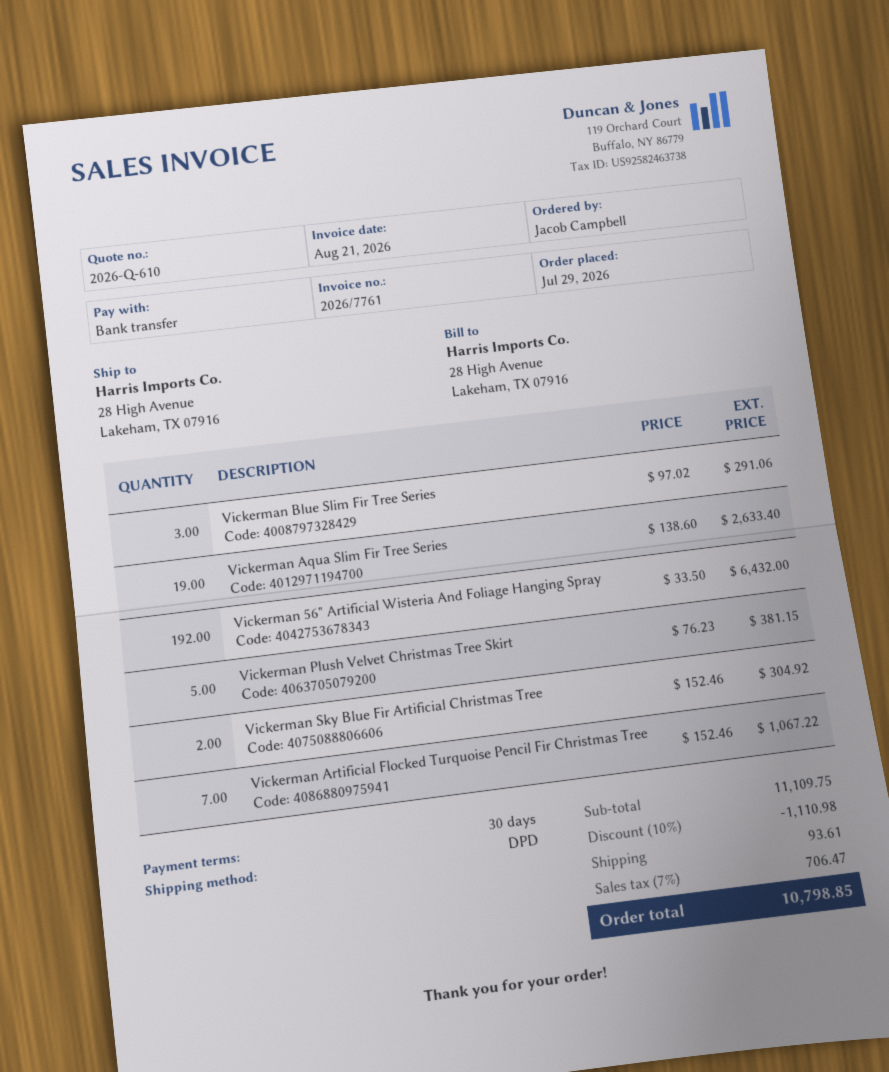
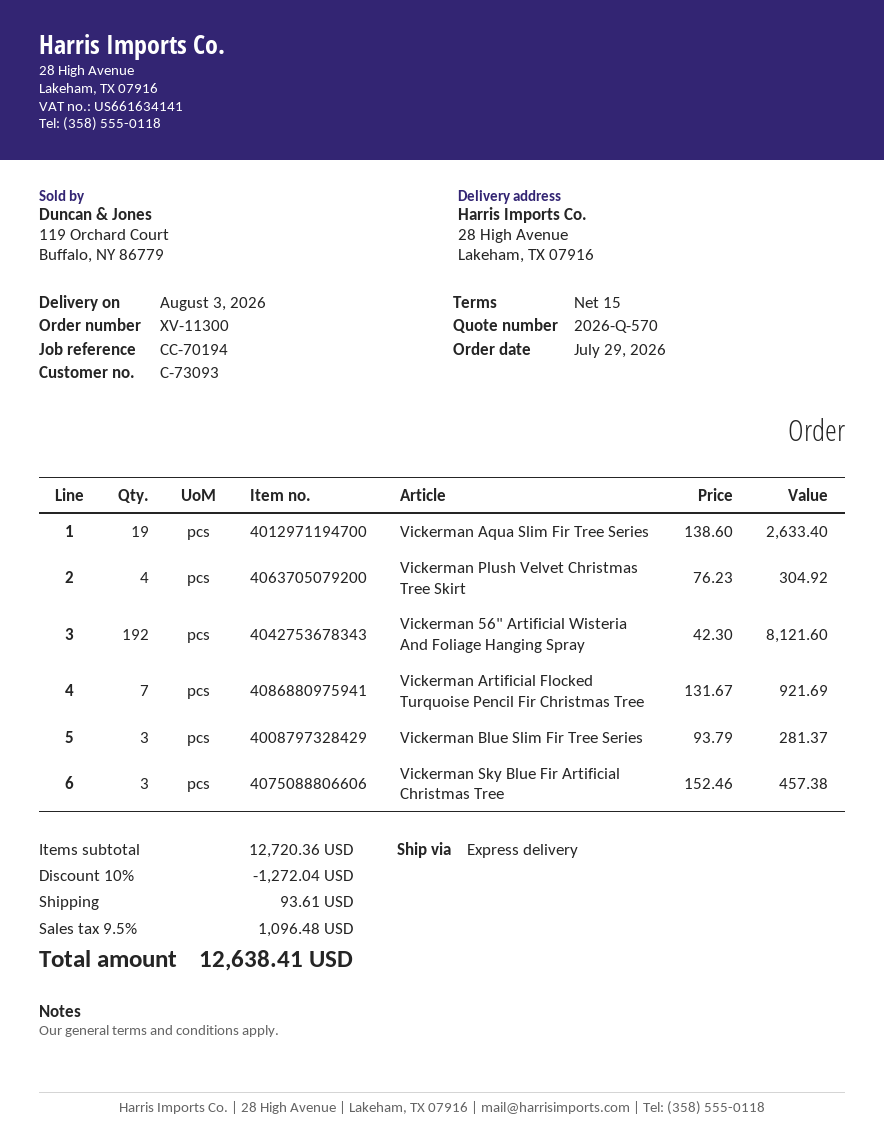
quote number: 2026-Q-610 -> 2026-Q-570
payment terms: 30 days -> 15 days
shipping method: DPD -> express
Vickerman Blue Slim Fir Tree Series: 3 x 97.02 = 291.06 -> 3 x 93.79 = 281.37
Vickerman 56" Artificial Wisteria And Foliage Hanging Spray: 192 x 33.50 = 6432.00 -> 192 x 42.30 = 8121.60
Vickerman Plush Velvet Christmas Tree Skirt: 5 x 76.23 = 381.15 -> 4 x 76.23 = 304.92
Vickerman Sky Blue Fir Artificial Christmas Tree: 2 x 152.46 = 304.92 -> 3 x 152.46 = 457.38
Vickerman Artificial Flocked Turquoise Pencil Fir Christmas Tree: 7 x 152.46 = 1067.22 -> 7 x 131.67 = 921.69
subtotal: 11109.75 -> 12720.36
discount: 10% = 1110.98 -> 10% = 1272.04
tax: 7% = 706.47 -> 9.5% = 1096.48
total: 10798.85 -> 12638.41

